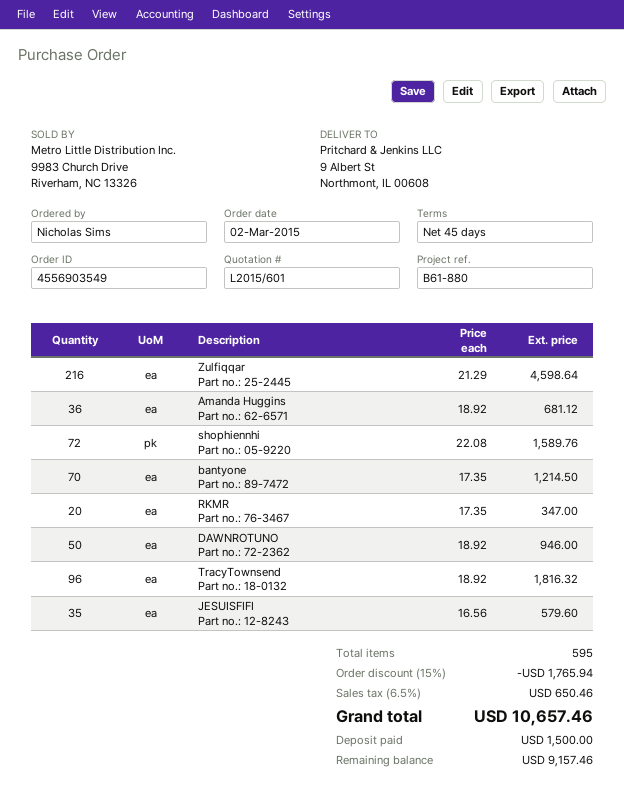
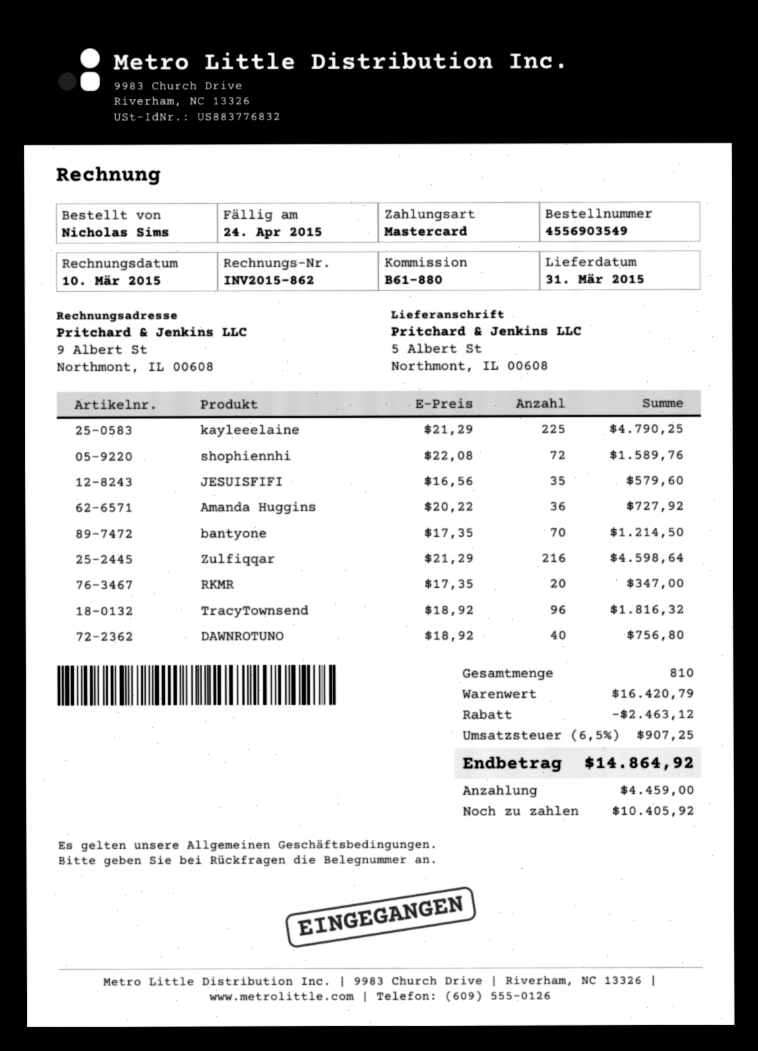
ship to: 9 Albert St, Northmont, IL 00608 -> 5 Albert St, Northmont, IL 00608
Amanda Huggins: 36 x 18.92 = 681.12 -> 36 x 20.22 = 727.92
DAWNROTUNO: 50 x 18.92 = 946.00 -> 40 x 18.92 = 756.80
kayleeelaine: none -> 225 x 21.29 = 4790.25
total quantity: 595 -> 810
discount: 1765.94 -> 2463.12
tax: 6.5% = 650.46 -> 6.5% = 907.25
total: 10657.46 -> 14864.92
deposit: 1500.00 -> 4459.00
balance: 9157.46 -> 10405.92

